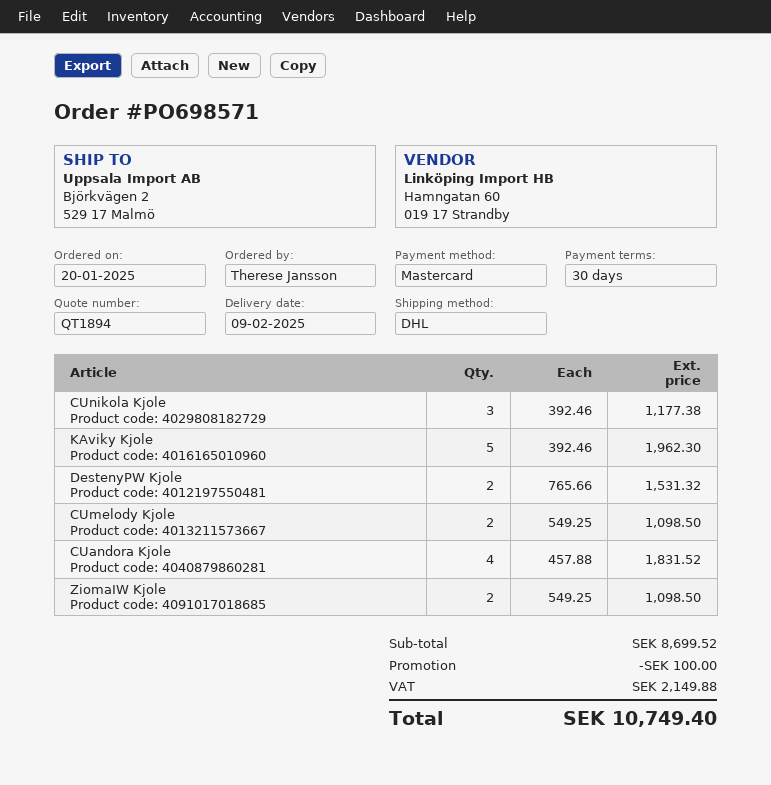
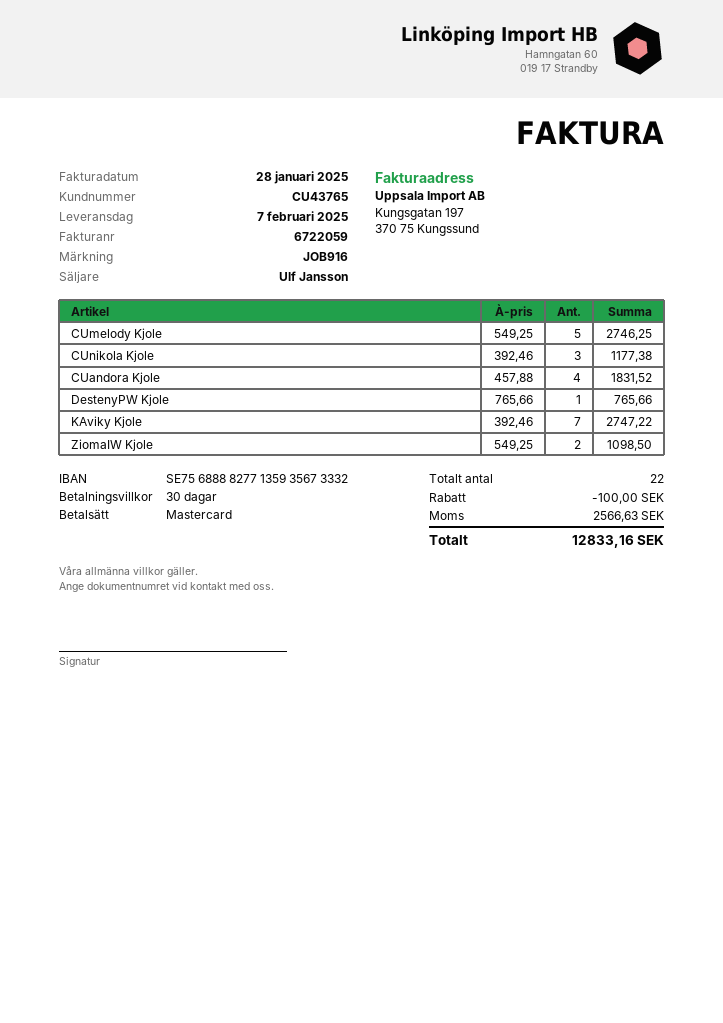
delivery date: 2025-02-09 -> 2025-02-07
KAviky Kjole: 5 x 392.46 = 1962.30 -> 7 x 392.46 = 2747.22
DestenyPW Kjole: 2 x 765.66 = 1531.32 -> 1 x 765.66 = 765.66
CUmelody Kjole: 2 x 549.25 = 1098.50 -> 5 x 549.25 = 2746.25
tax: 2149.88 -> 2566.63
total: 10749.40 -> 12833.16

